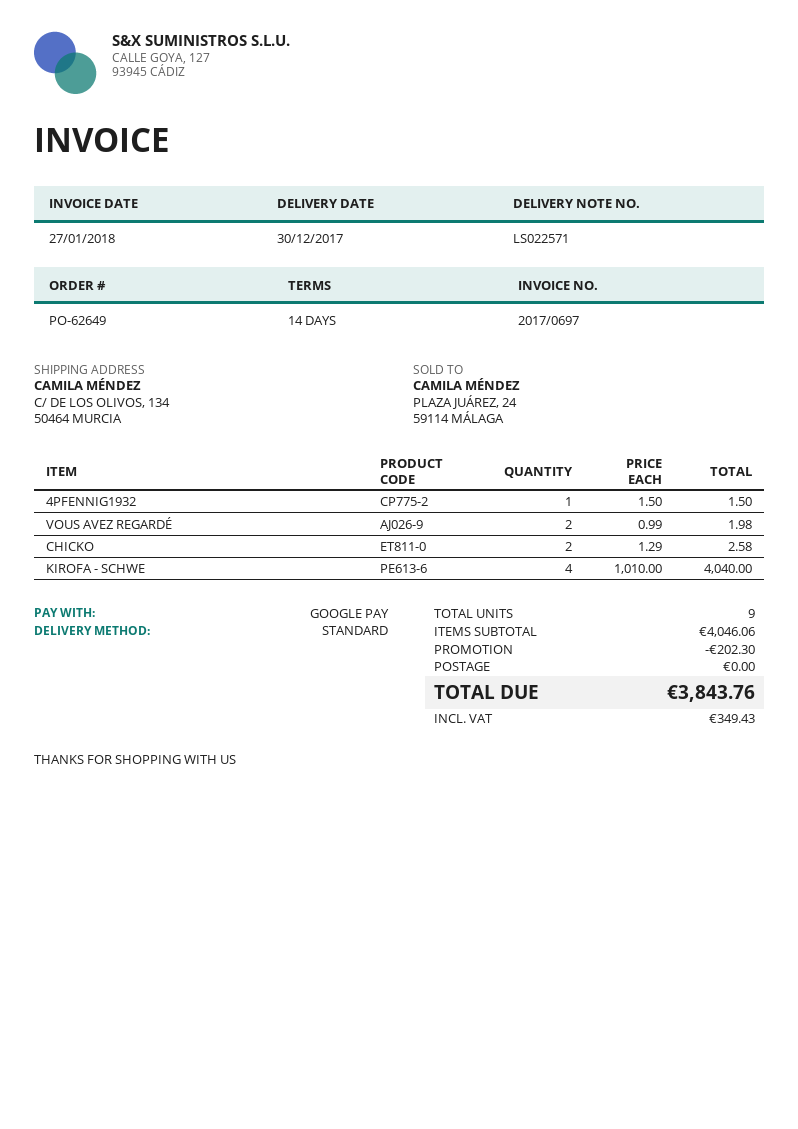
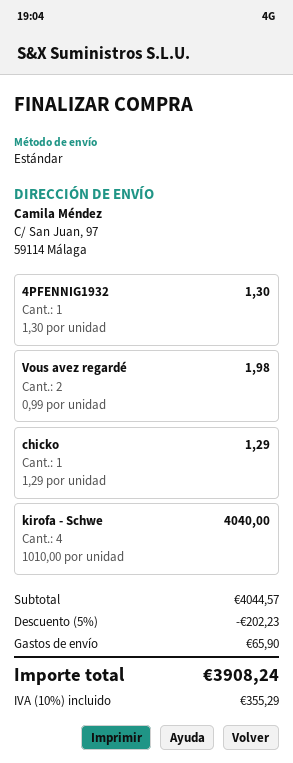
ship to: C/ DE LOS OLIVOS, 134, 50464 MURCIA -> C/ San Juan, 97, 59114 Málaga
4PFENNIG1932: 1 x 1.50 = 1.50 -> 1 x 1.30 = 1.30
CHICKO: 2 x 1.29 = 2.58 -> 1 x 1.29 = 1.29
subtotal: 4046.06 -> 4044.57
discount: 202.30 -> 202.23
shipping: 0.00 -> 65.90
tax: 349.43 -> 355.29
total: 3843.76 -> 3908.24

